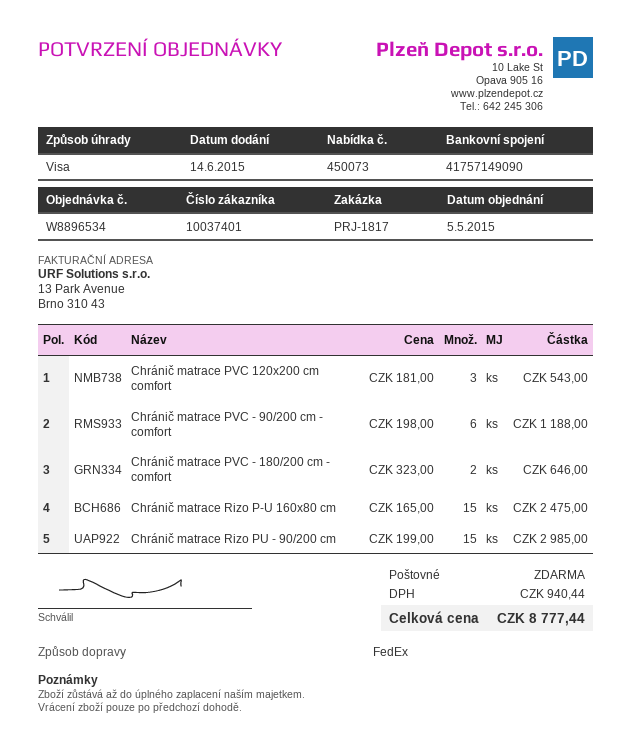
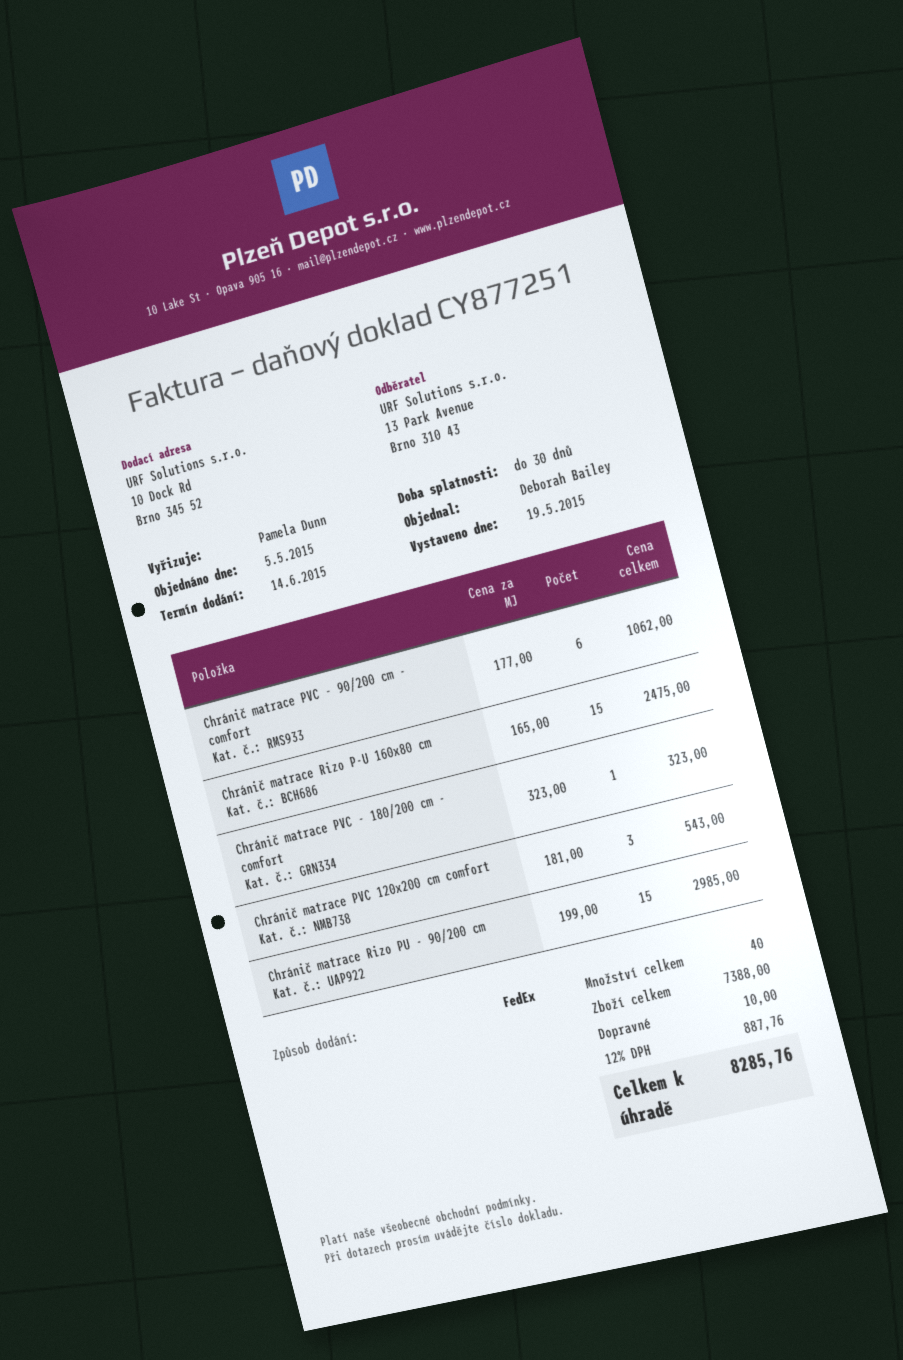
Chránič matrace PVC - 90/200 cm - comfort: 6 x 198.00 = 1188.00 -> 6 x 177.00 = 1062.00
Chránič matrace PVC - 180/200 cm - comfort: 2 x 323.00 = 646.00 -> 1 x 323.00 = 323.00
shipping: 0.00 -> 10.00
tax: 940.44 -> 887.76
total: 8777.44 -> 8285.76

